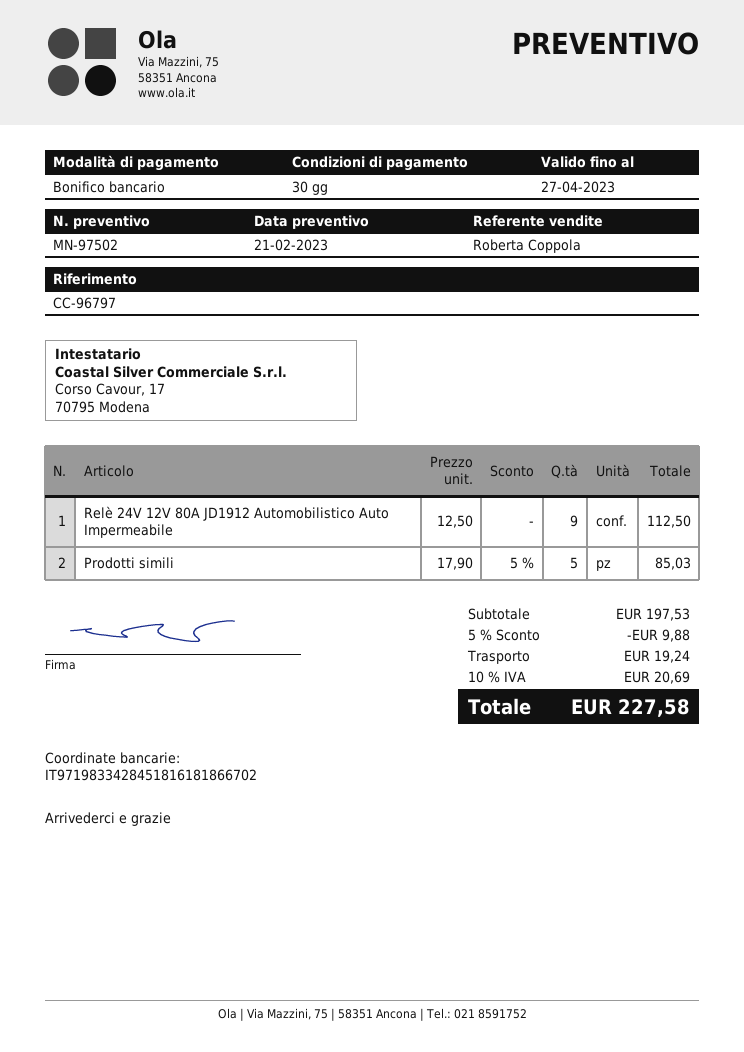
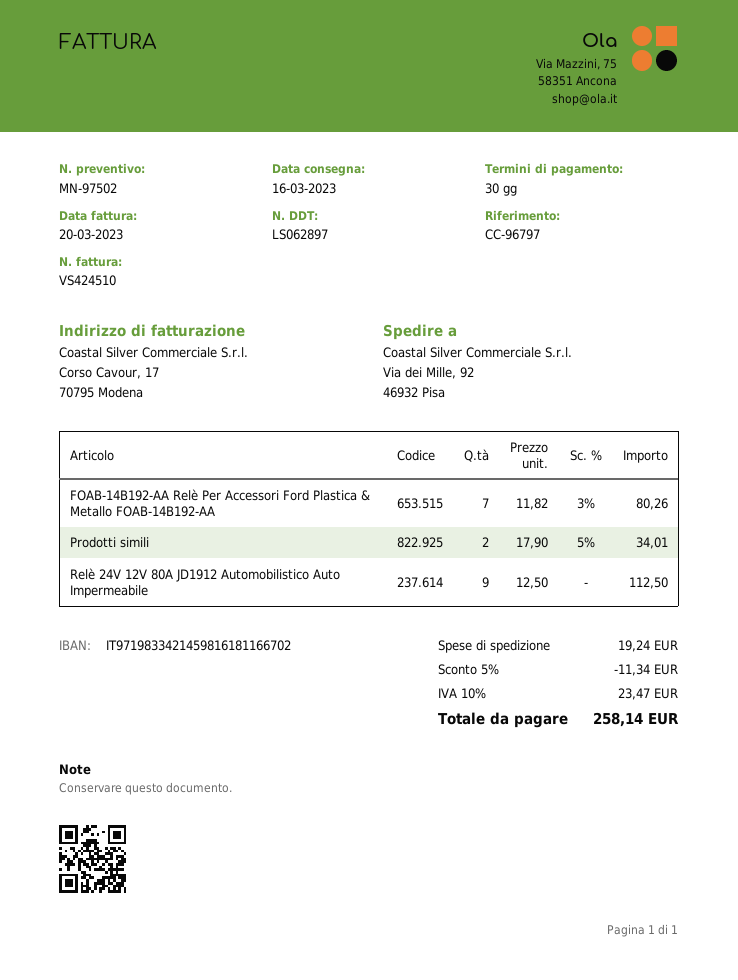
bank account: IT9719833428451816181866702 -> IT9719833421459816181166702
Prodotti simili: 5 x 17.90 - 5% = 85.03 -> 2 x 17.90 - 5% = 34.01
FOAB-14B192-AA Relè Per Accessori Ford Plastica & Metallo FOAB-14B192-AA: none -> 7 x 11.82 - 3% = 80.26
discount: 5% = 9.88 -> 5% = 11.34
tax: 10% = 20.69 -> 10% = 23.47
total: 227.58 -> 258.14

